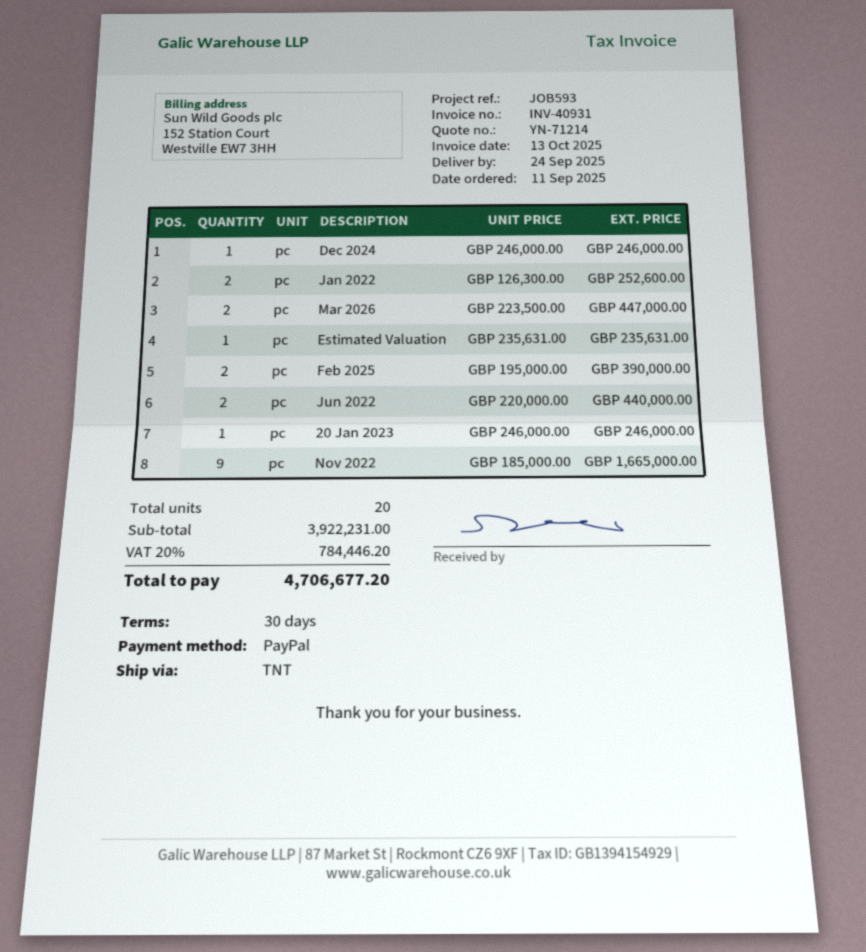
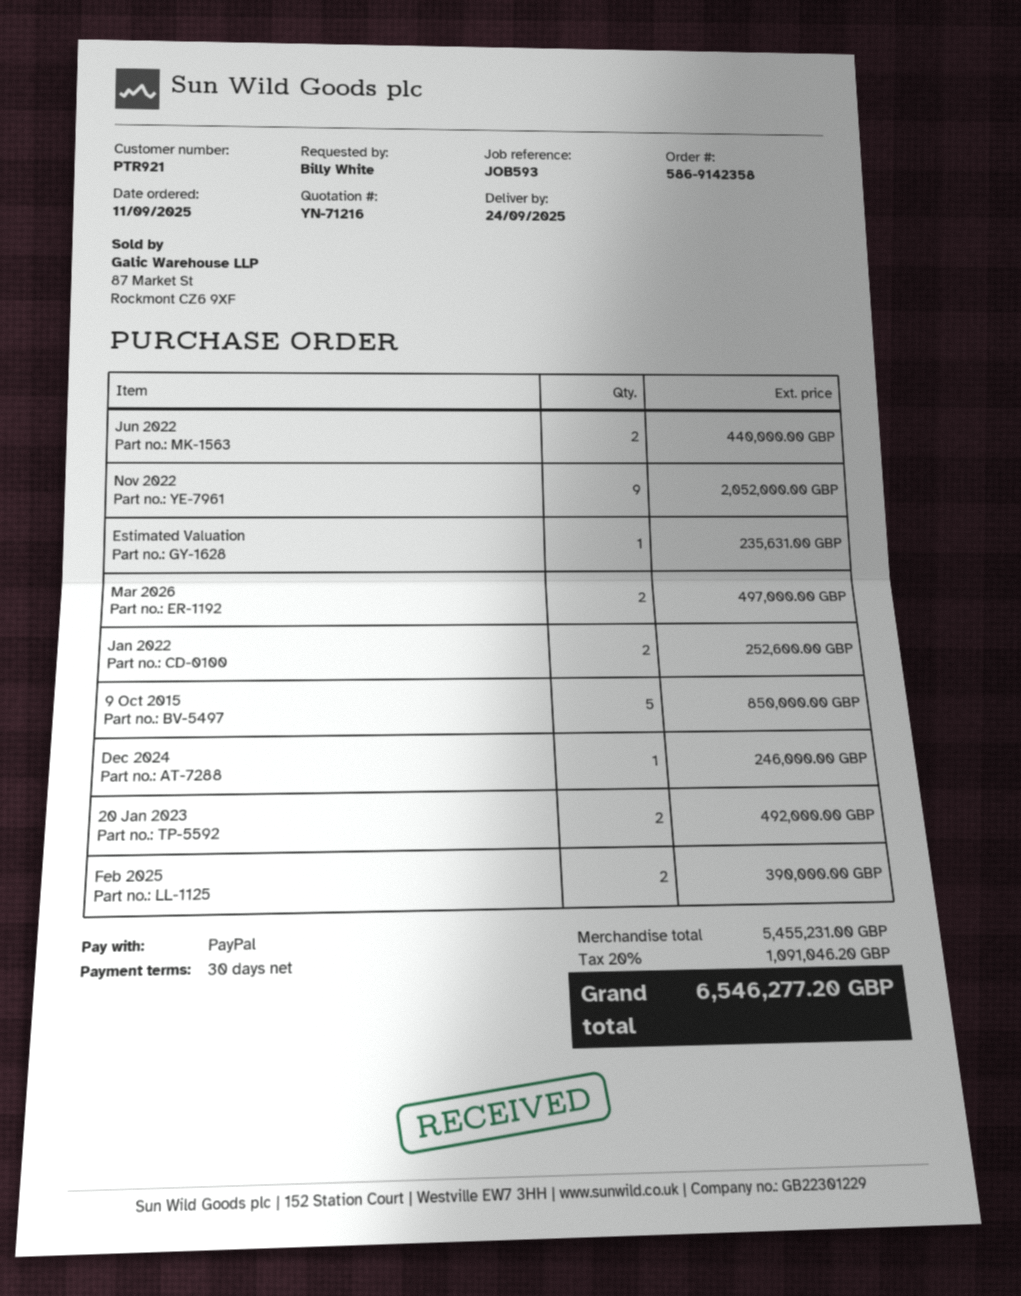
quote number: YN-71214 -> YN-71216
Mar 2026: 2 for 447000.00 -> 2 for 497000.00
20 Jan 2023: 1 for 246000.00 -> 2 for 492000.00
Nov 2022: 9 for 1665000.00 -> 9 for 2052000.00
9 Oct 2015: none -> 5 for 850000.00
subtotal: 3922231.00 -> 5455231.00
tax: 20% = 784446.20 -> 20% = 1091046.20
total: 4706677.20 -> 6546277.20

